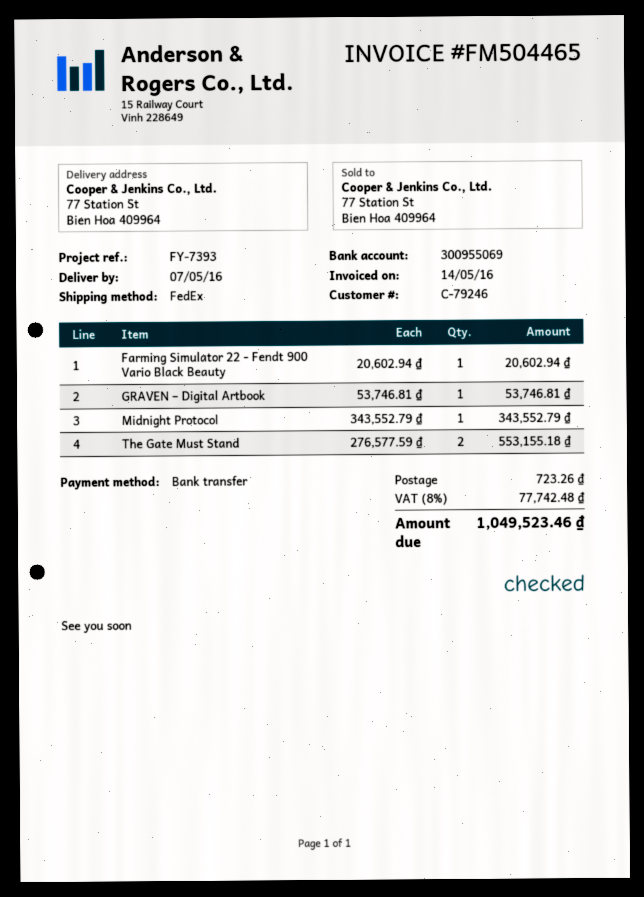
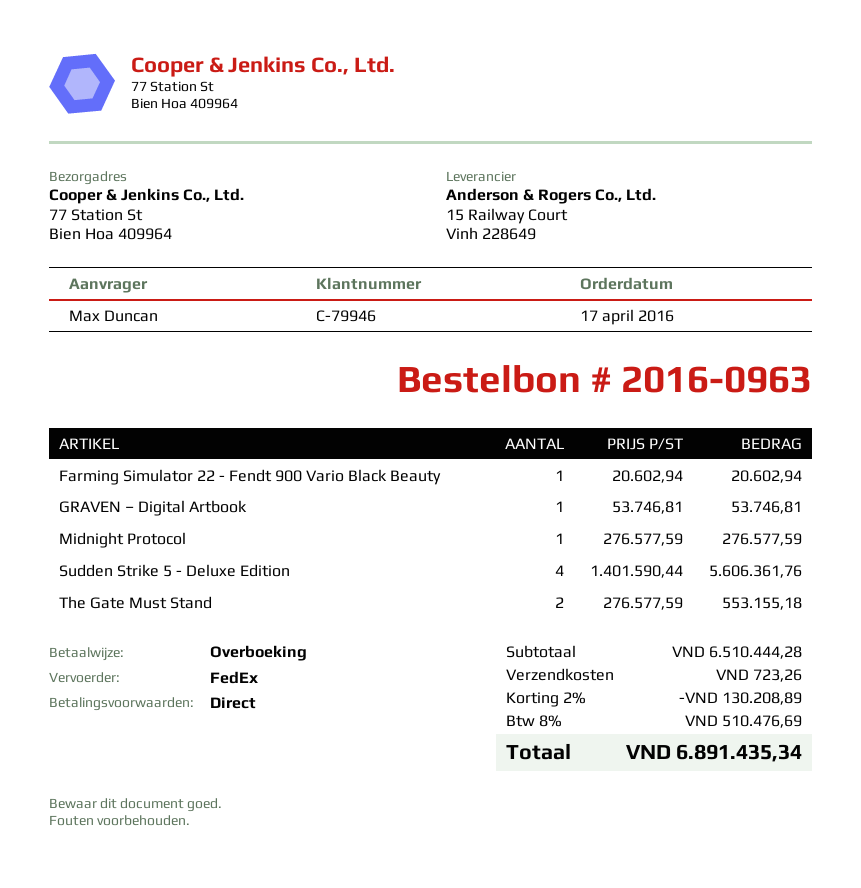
customer number: C-79246 -> C-79946
Midnight Protocol: 1 x 343552.79 = 343552.79 -> 1 x 276577.59 = 276577.59
Sudden Strike 5 - Deluxe Edition: none -> 4 x 1401590.44 = 5606361.76
discount: none -> 2% = 130208.89
tax: 8% = 77742.48 -> 8% = 510476.69
total: 1049523.46 -> 6891435.34

